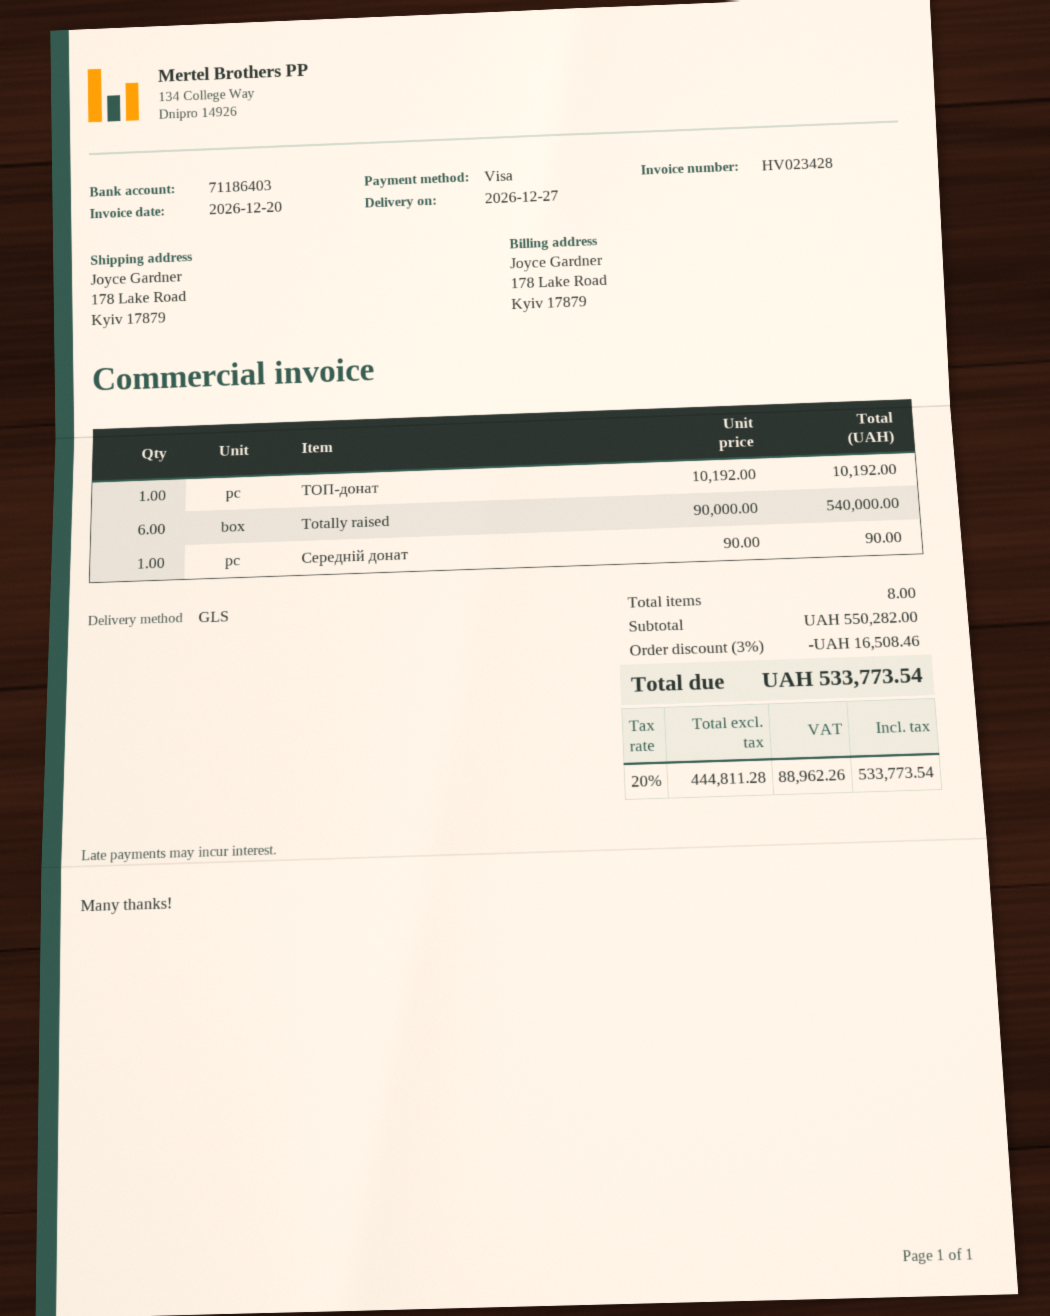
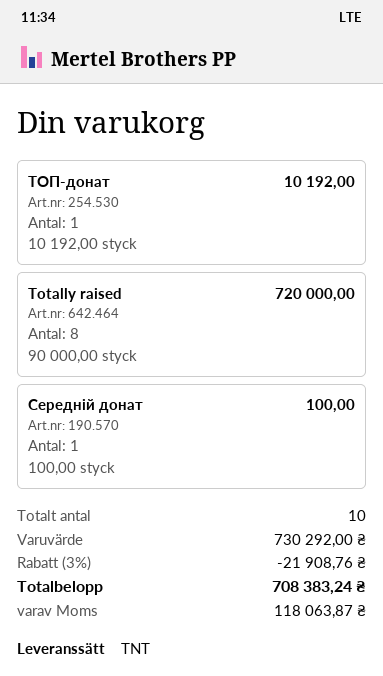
shipping method: GLS -> TNT
Totally raised: 6 x 90000.00 = 540000.00 -> 8 x 90000.00 = 720000.00
Середній донат: 1 x 90.00 = 90.00 -> 1 x 100.00 = 100.00
total quantity: 8 -> 10
subtotal: 550282.00 -> 730292.00
discount: 3% = 16508.46 -> 3% = 21908.76
tax: 88962.26 -> 118063.87
total: 533773.54 -> 708383.24

